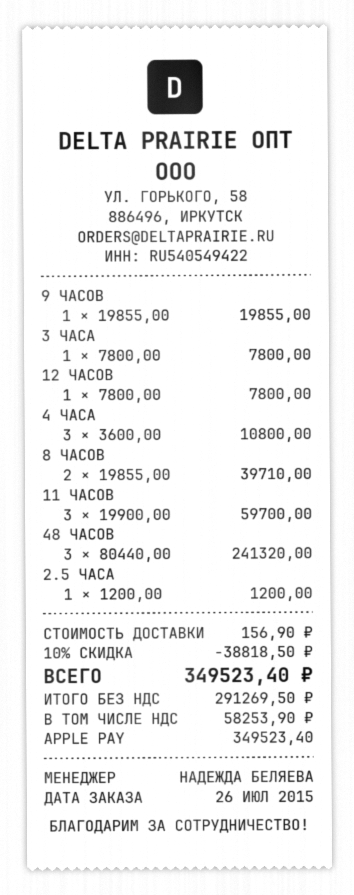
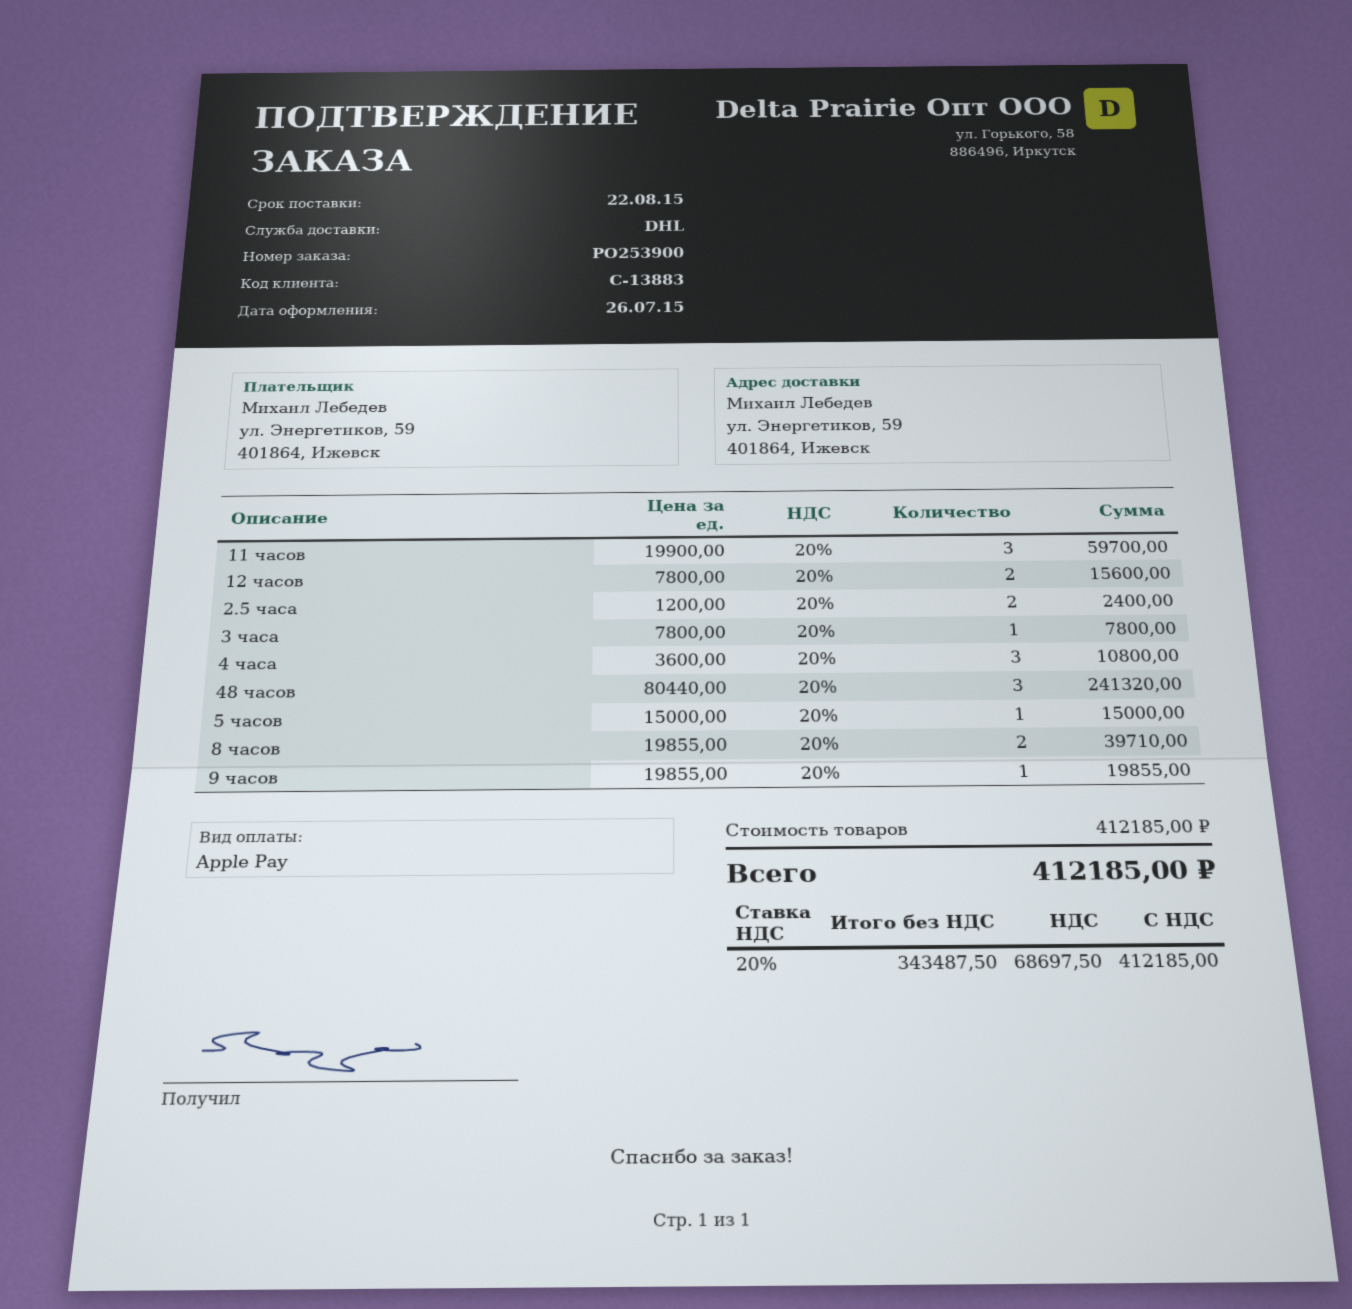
12 ЧАСОВ: 1 x 7800.00 = 7800.00 -> 2 x 7800.00 = 15600.00
2.5 ЧАСА: 1 x 1200.00 = 1200.00 -> 2 x 1200.00 = 2400.00
5 часов: none -> 1 x 15000.00 = 15000.00
discount: 10% = 38818.50 -> none
shipping: 156.90 -> none
net: 291269.50 -> 343487.50
tax: 58253.90 -> 68697.50
total: 349523.40 -> 412185.00

